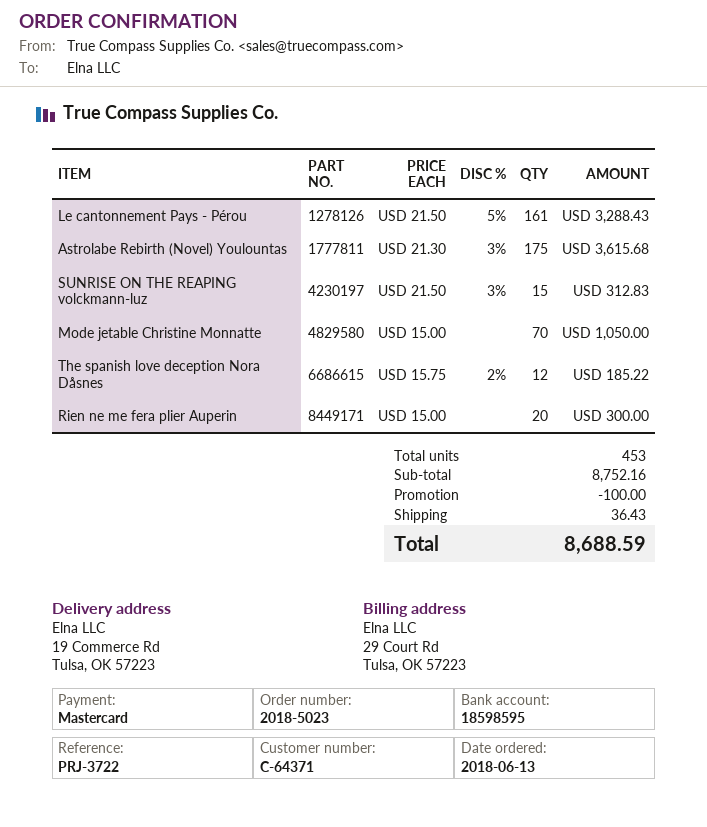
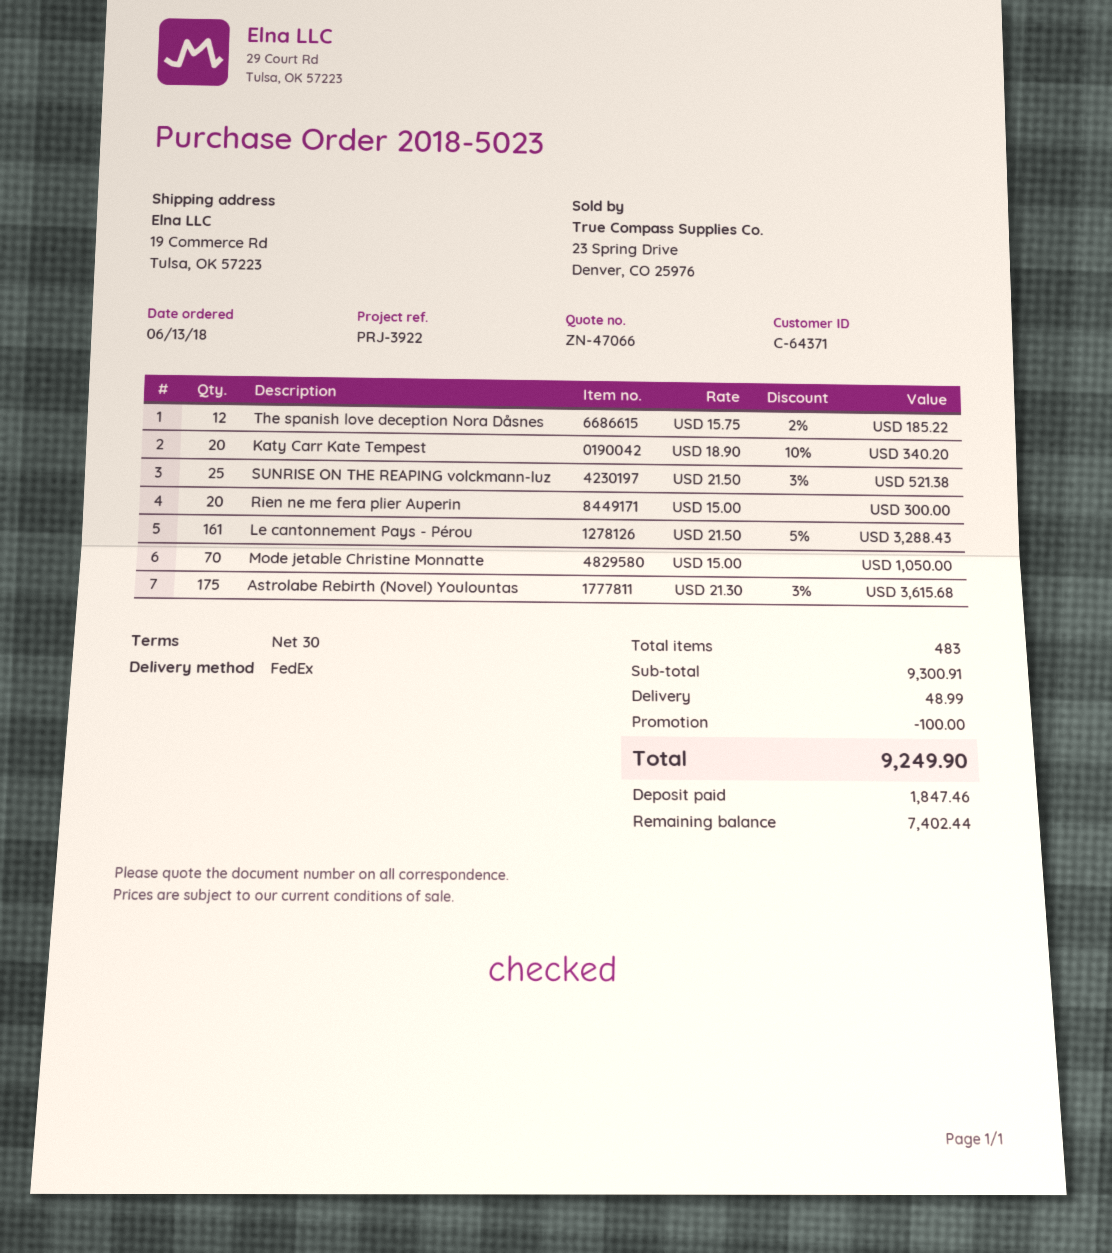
reference: PRJ-3722 -> PRJ-3922
SUNRISE ON THE REAPING volckmann-luz: 15 x 21.50 - 3% = 312.83 -> 25 x 21.50 - 3% = 521.38
Katy Carr Kate Tempest: none -> 20 x 18.90 - 10% = 340.20
total quantity: 453 -> 483
subtotal: 8752.16 -> 9300.91
shipping: 36.43 -> 48.99
total: 8688.59 -> 9249.90

